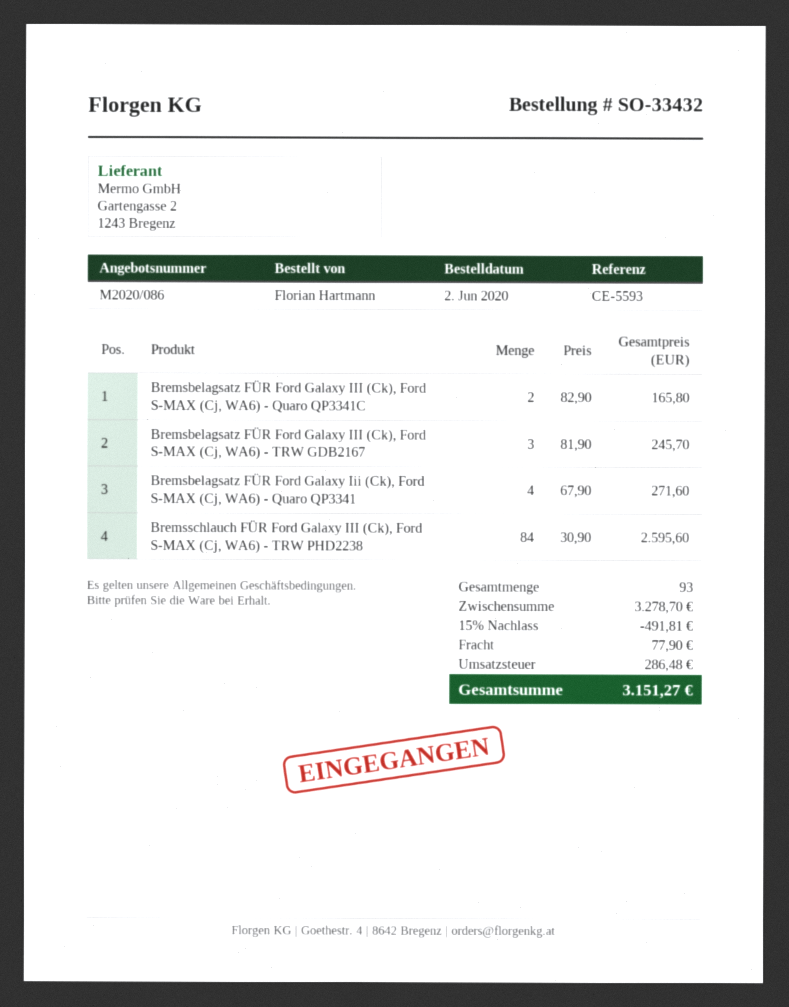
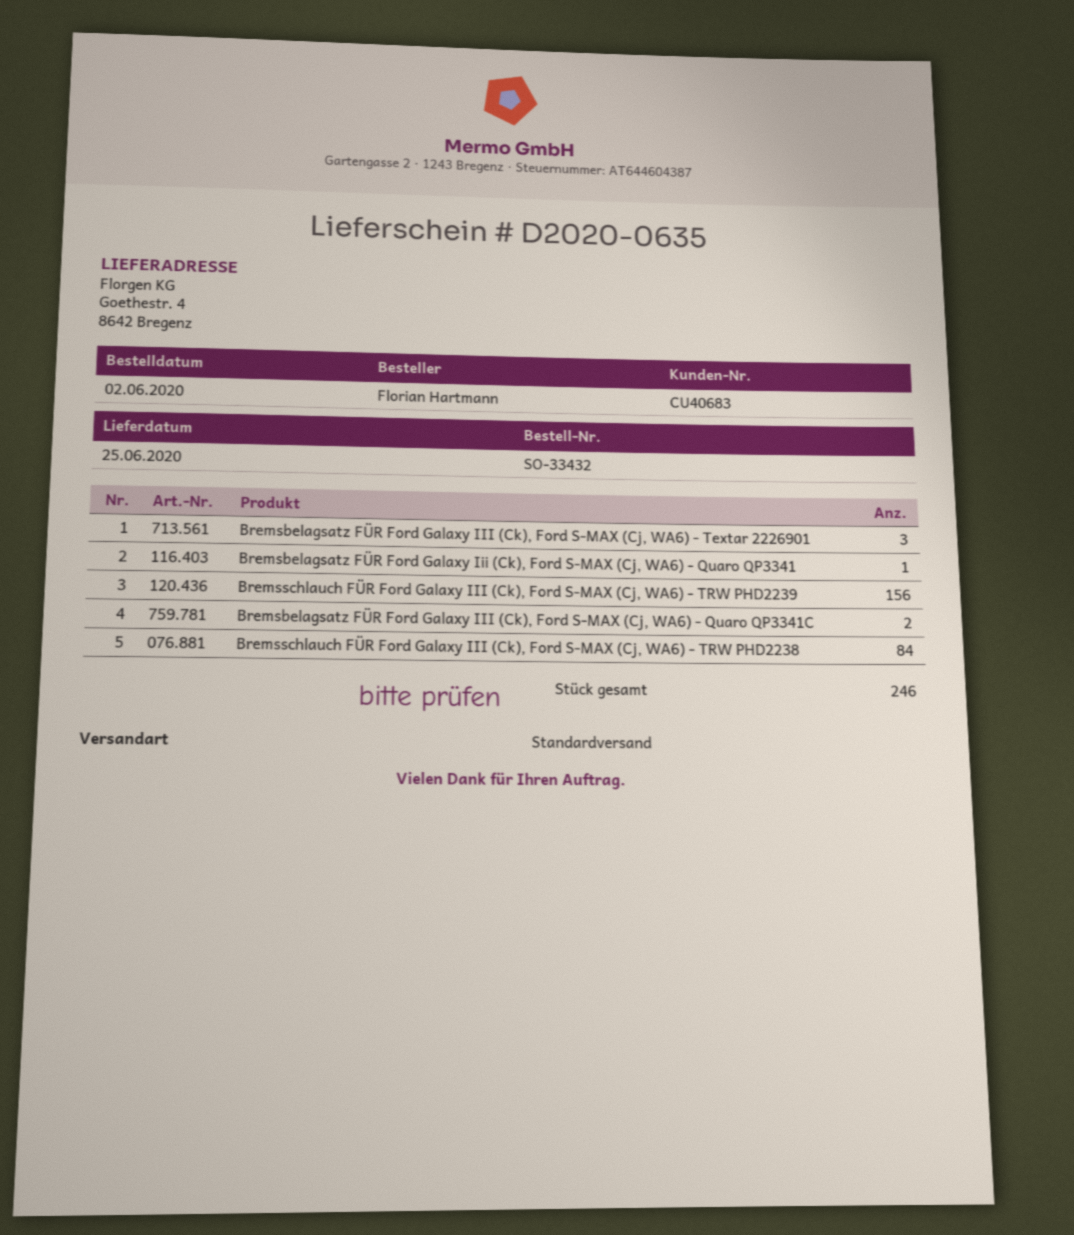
Bremsbelagsatz FÜR Ford Galaxy III (Ck), Ford S-MAX (Cj, WA6) - TRW GDB2167: 3 -> none
Bremsbelagsatz FÜR Ford Galaxy Iii (Ck), Ford S-MAX (Cj, WA6) - Quaro QP3341: 4 -> 1
Bremsbelagsatz FÜR Ford Galaxy III (Ck), Ford S-MAX (Cj, WA6) - Textar 2226901: none -> 3
Bremsschlauch FÜR Ford Galaxy III (Ck), Ford S-MAX (Cj, WA6) - TRW PHD2239: none -> 156
total quantity: 93 -> 246

